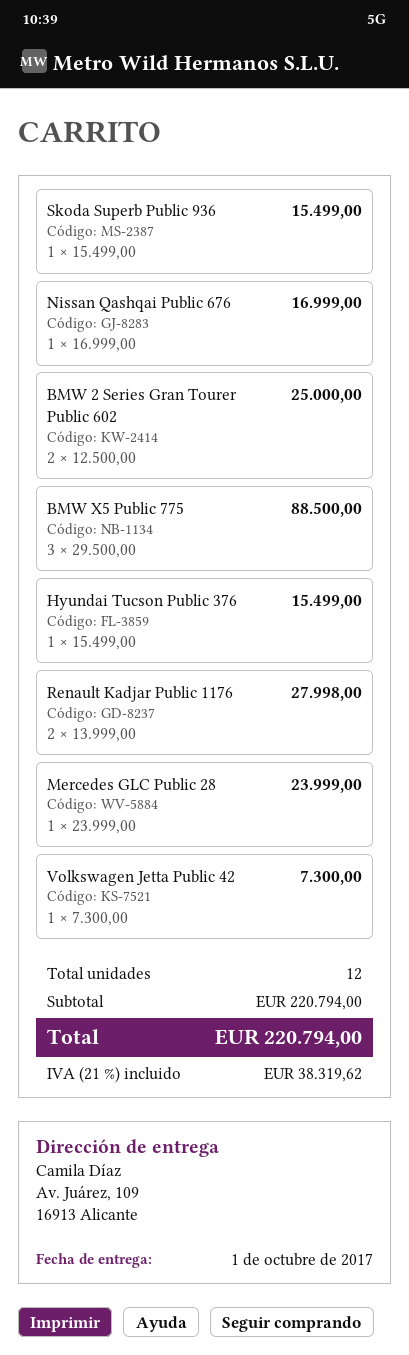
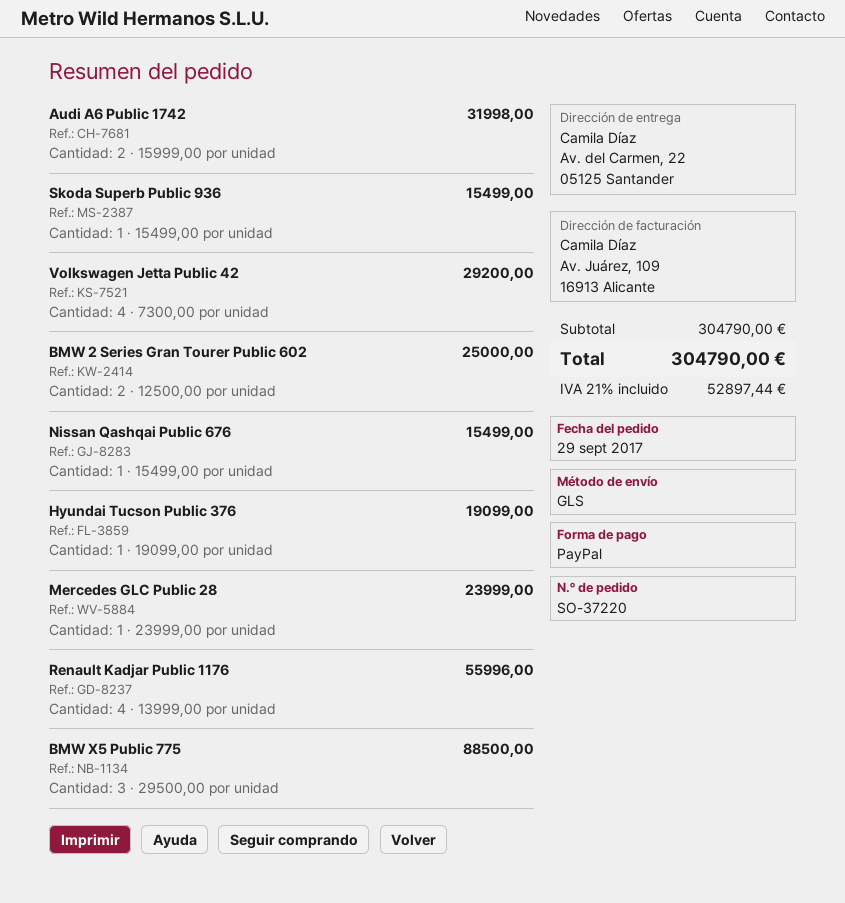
ship to: Av. Juárez, 109, 16913 Alicante -> Av. del Carmen, 22, 05125 Santander
Nissan Qashqai Public 676: 1 x 16999.00 = 16999.00 -> 1 x 15499.00 = 15499.00
Hyundai Tucson Public 376: 1 x 15499.00 = 15499.00 -> 1 x 19099.00 = 19099.00
Renault Kadjar Public 1176: 2 x 13999.00 = 27998.00 -> 4 x 13999.00 = 55996.00
Volkswagen Jetta Public 42: 1 x 7300.00 = 7300.00 -> 4 x 7300.00 = 29200.00
Audi A6 Public 1742: none -> 2 x 15999.00 = 31998.00
subtotal: 220794.00 -> 304790.00
tax: 21% = 38319.62 -> 21% = 52897.44
total: 220794.00 -> 304790.00

